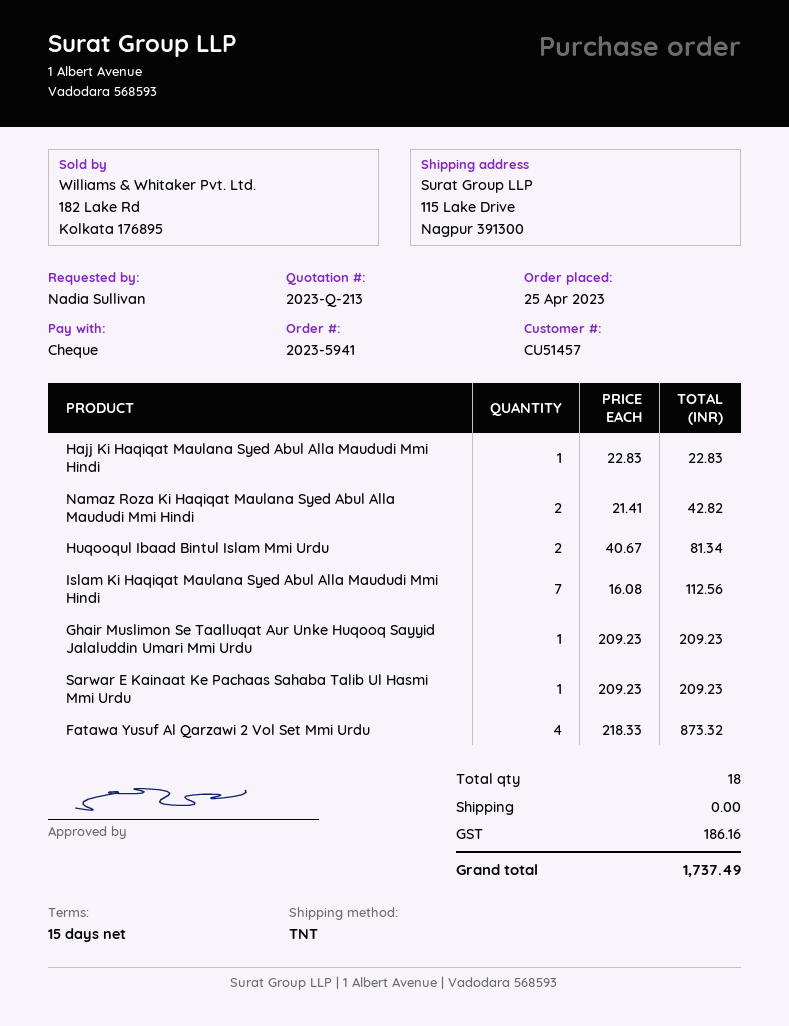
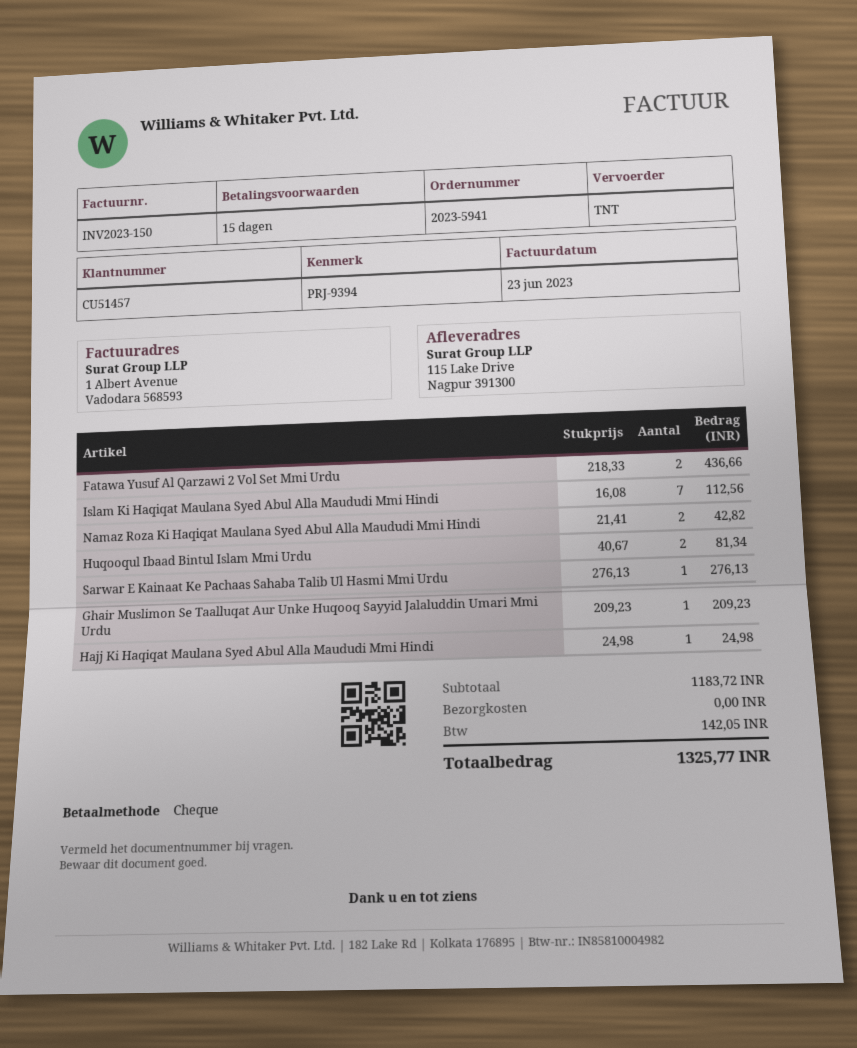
Hajj Ki Haqiqat Maulana Syed Abul Alla Maududi Mmi Hindi: 1 x 22.83 = 22.83 -> 1 x 24.98 = 24.98
Sarwar E Kainaat Ke Pachaas Sahaba Talib Ul Hasmi Mmi Urdu: 1 x 209.23 = 209.23 -> 1 x 276.13 = 276.13
Fatawa Yusuf Al Qarzawi 2 Vol Set Mmi Urdu: 4 x 218.33 = 873.32 -> 2 x 218.33 = 436.66
tax: 186.16 -> 142.05
total: 1737.49 -> 1325.77

